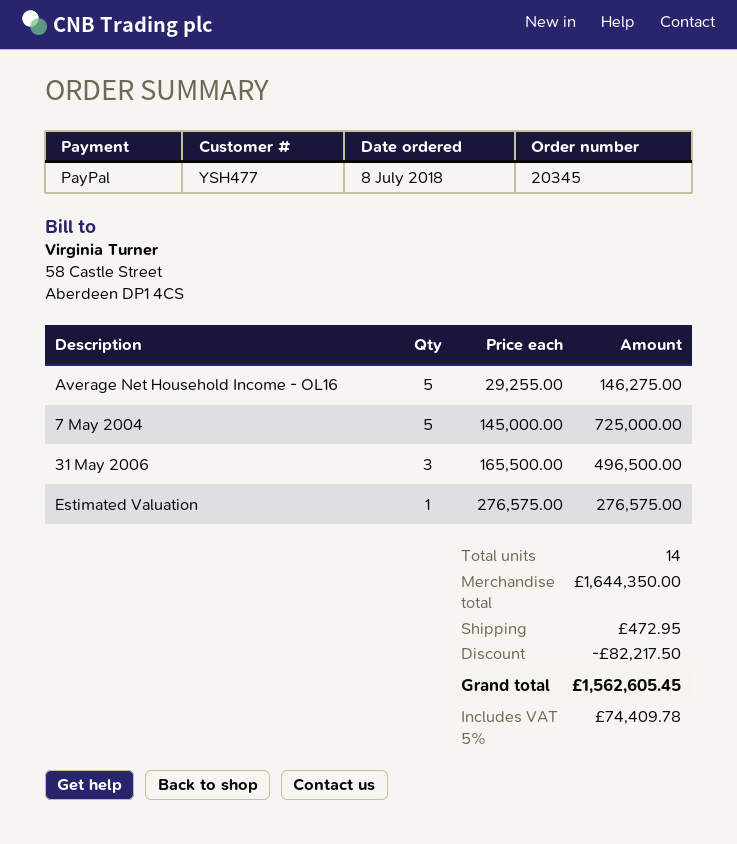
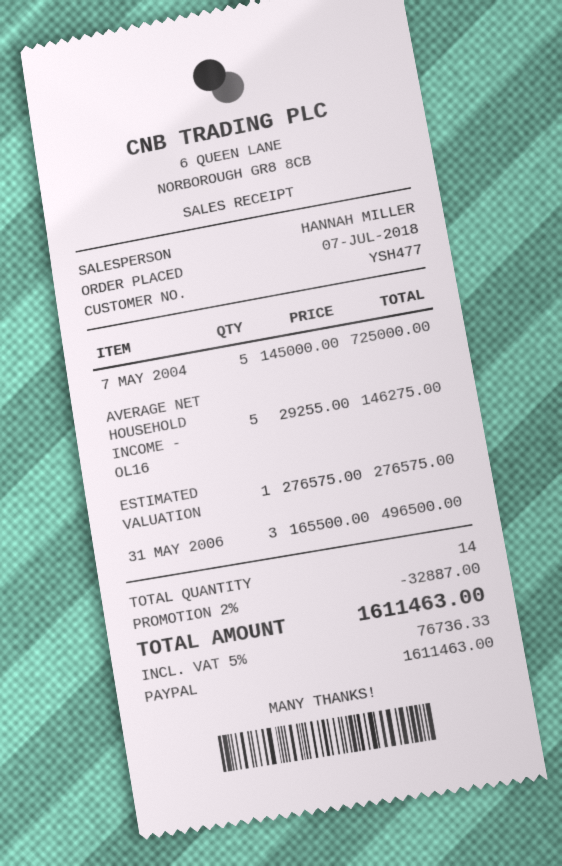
order date: 2018-07-08 -> 2018-07-07
discount: 82217.50 -> 32887.00
shipping: 472.95 -> none
tax: 5% = 74409.78 -> 5% = 76736.33
total: 1562605.45 -> 1611463.00

